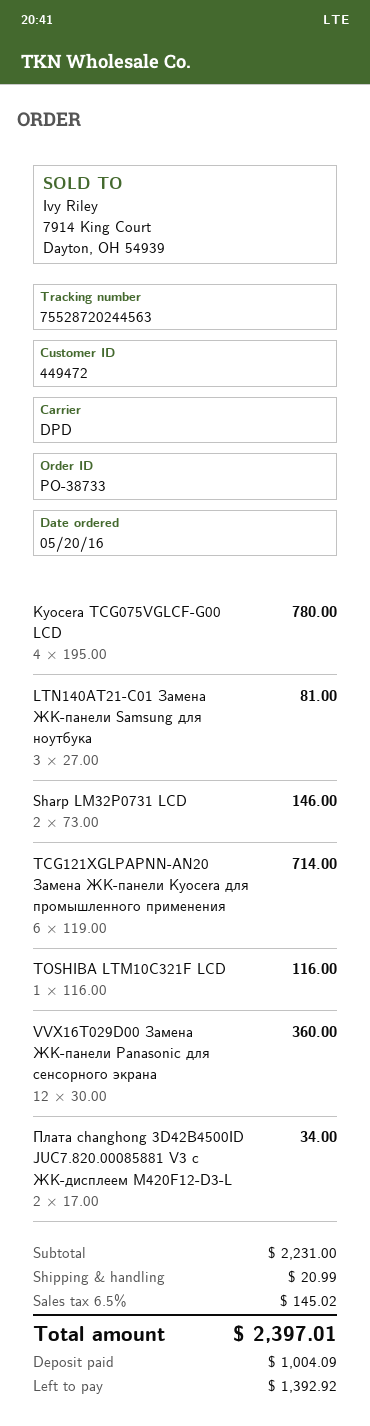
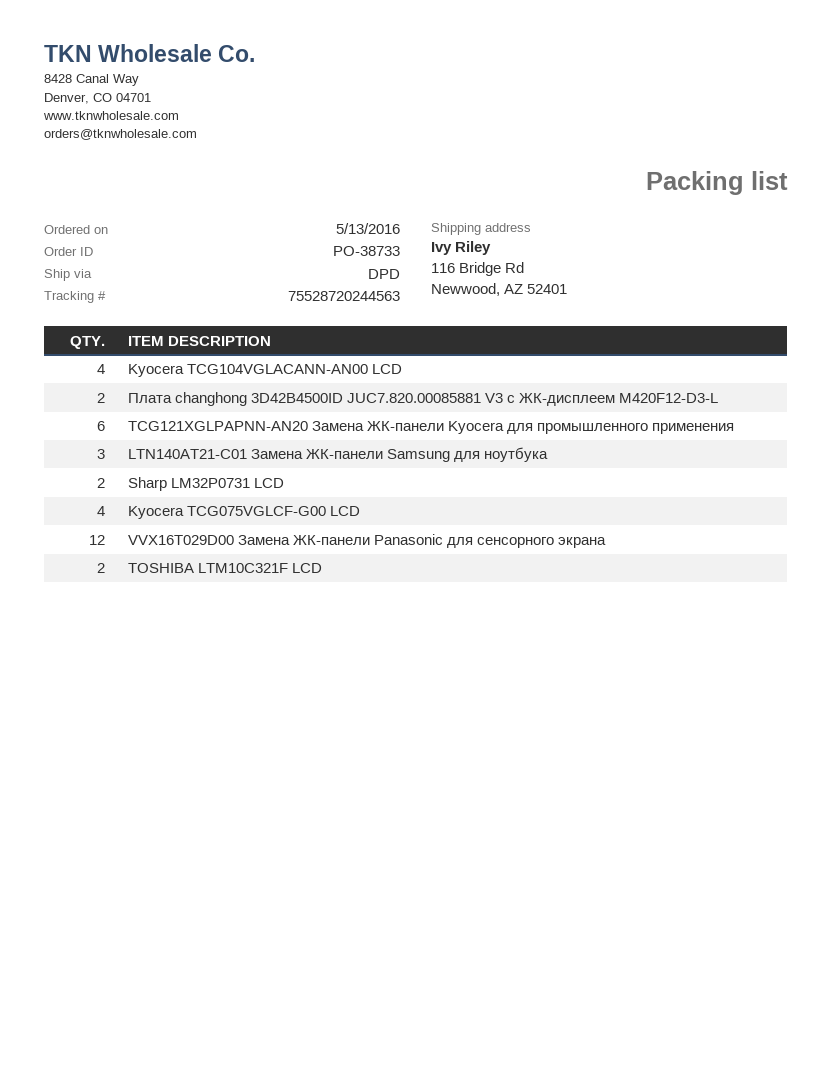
order date: 2016-05-20 -> 2016-05-13
TOSHIBA LTM10C321F LCD: 1 -> 2
Kyocera TCG104VGLACANN-AN00 LCD: none -> 4

